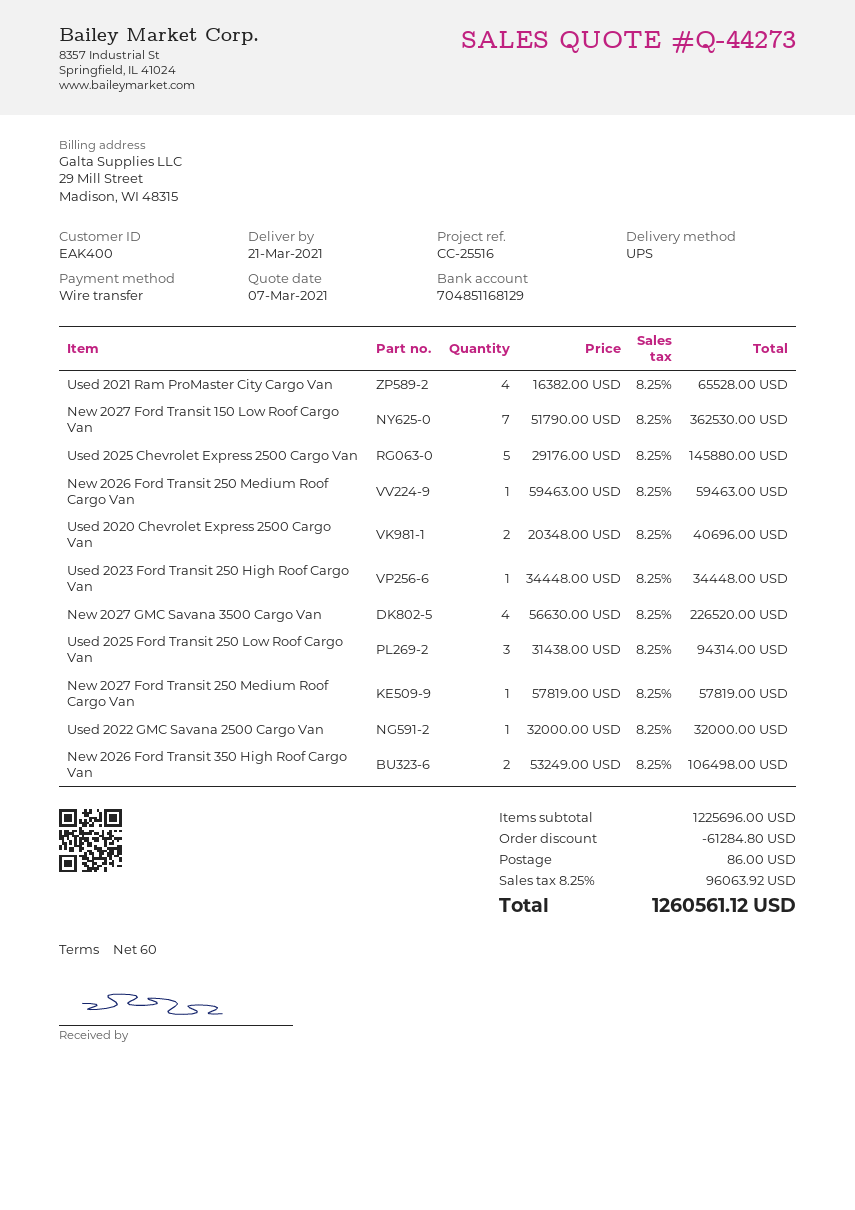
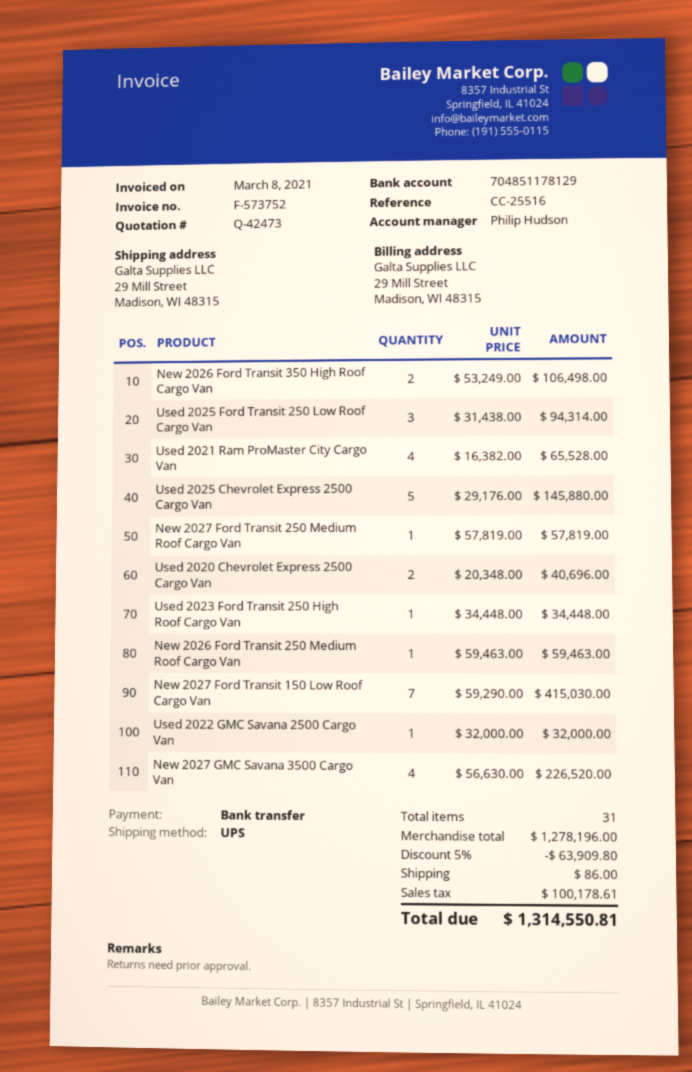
quote number: Q-44273 -> Q-42473
bank account: 704851168129 -> 704851178129
New 2027 Ford Transit 150 Low Roof Cargo Van: 7 x 51790.00 = 362530.00 -> 7 x 59290.00 = 415030.00
subtotal: 1225696.00 -> 1278196.00
discount: 61284.80 -> 63909.80
tax: 96063.92 -> 100178.61
total: 1260561.12 -> 1314550.81

